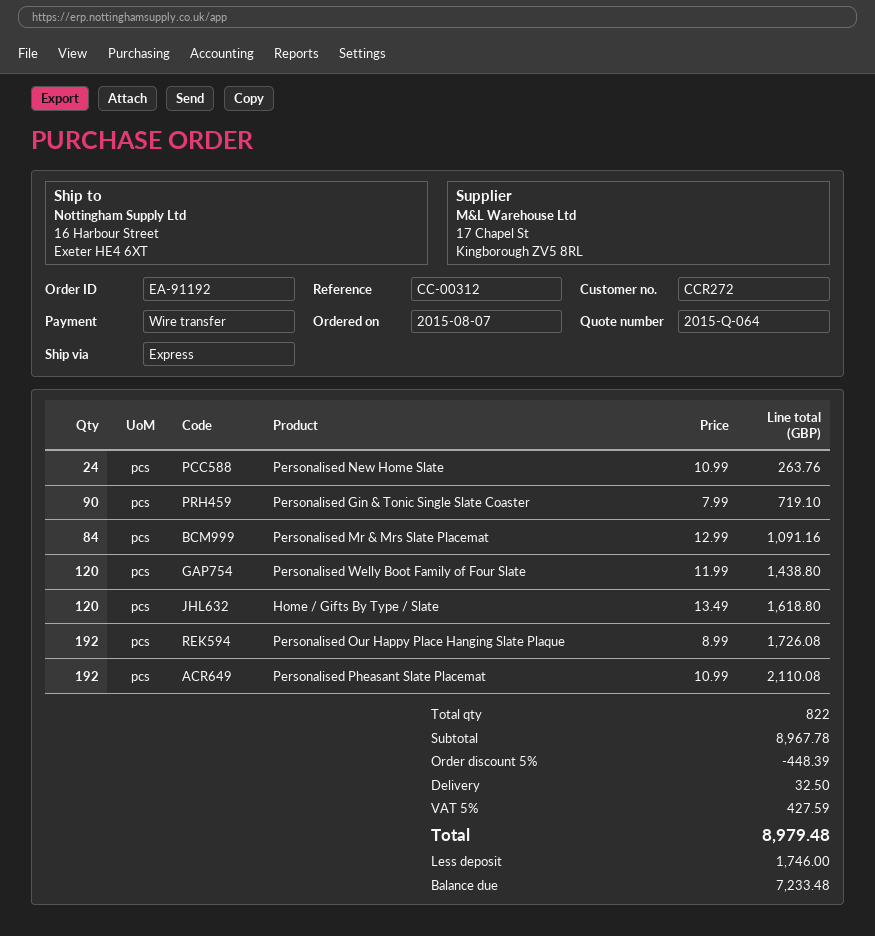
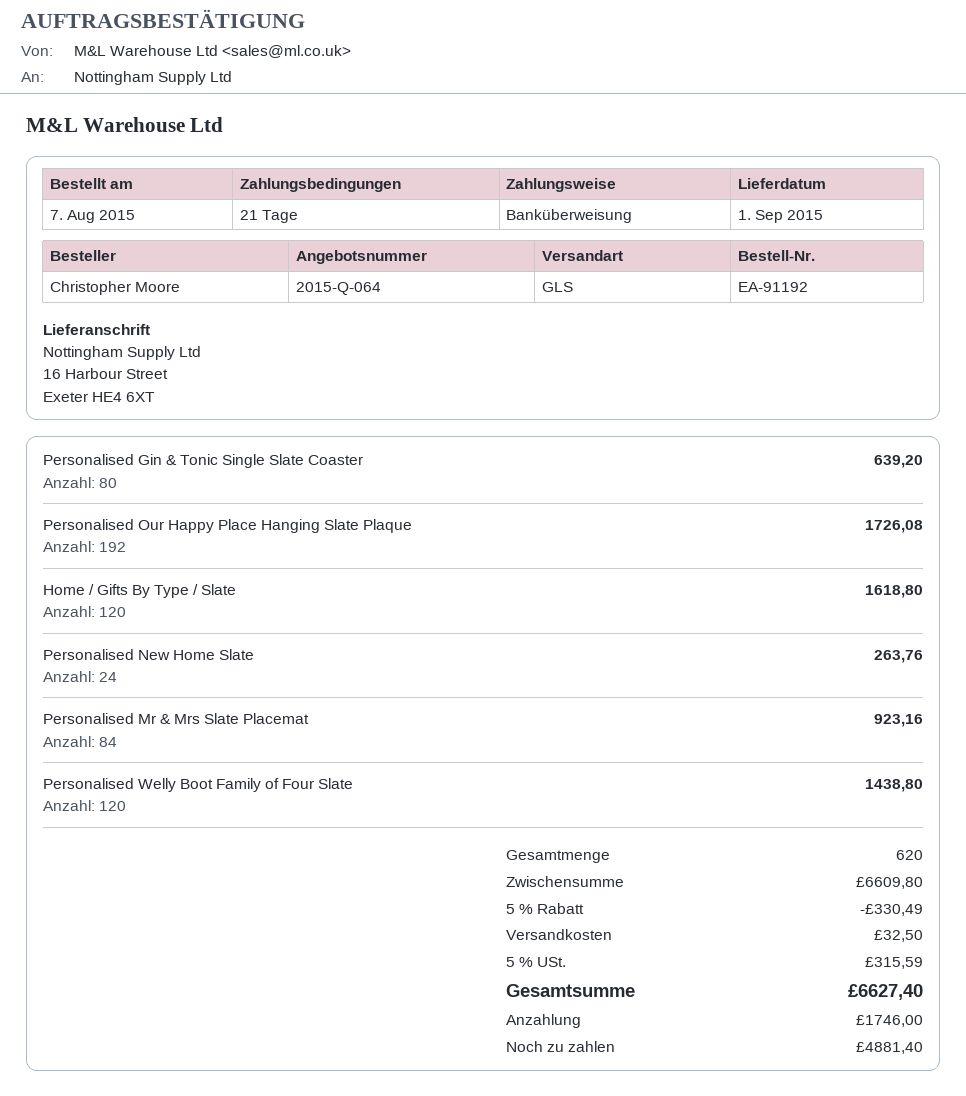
shipping method: express -> GLS
Personalised Gin & Tonic Single Slate Coaster: 90 for 719.10 -> 80 for 639.20
Personalised Mr & Mrs Slate Placemat: 84 for 1091.16 -> 84 for 923.16
Personalised Pheasant Slate Placemat: 192 for 2110.08 -> none
total quantity: 822 -> 620
subtotal: 8967.78 -> 6609.80
discount: 5% = 448.39 -> 5% = 330.49
tax: 5% = 427.59 -> 5% = 315.59
total: 8979.48 -> 6627.40
balance: 7233.48 -> 4881.40

